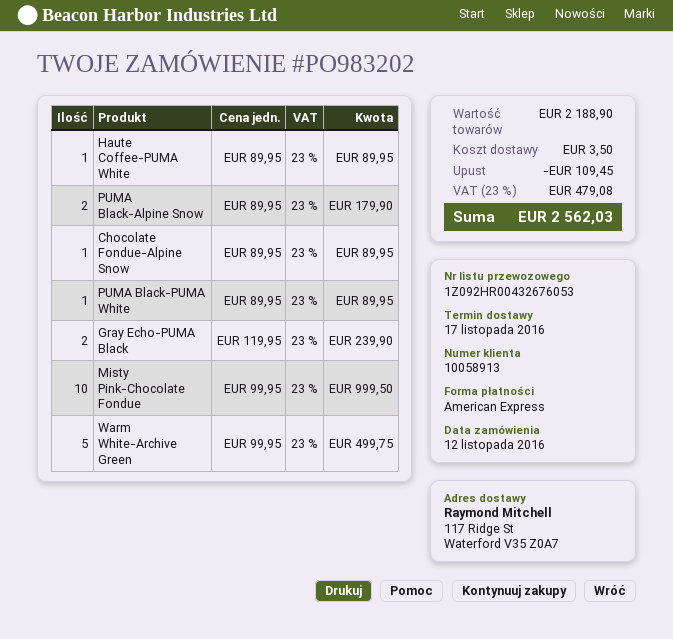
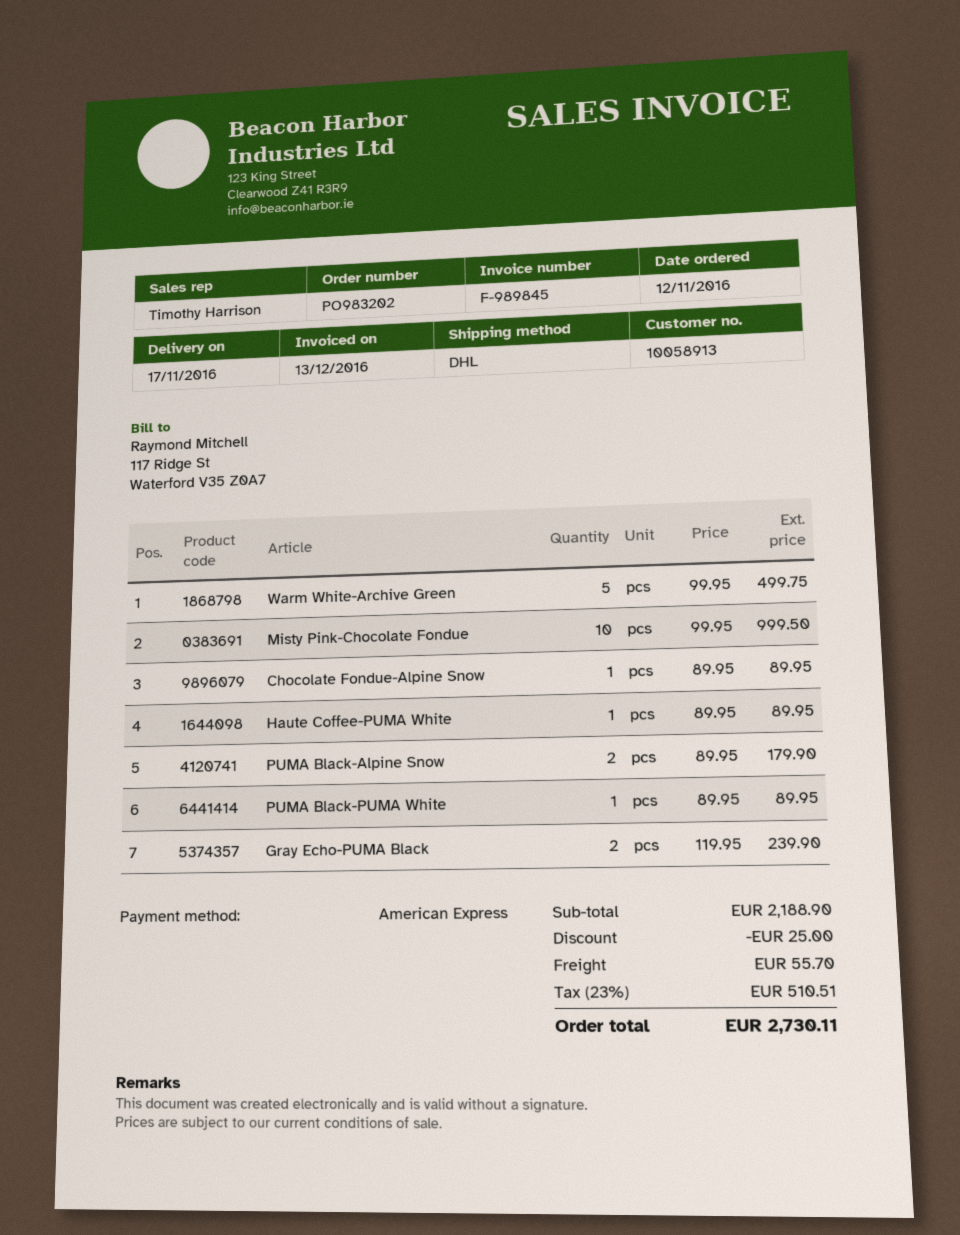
discount: 109.45 -> 25.00
shipping: 3.50 -> 55.70
tax: 23% = 479.08 -> 23% = 510.51
total: 2562.03 -> 2730.11

